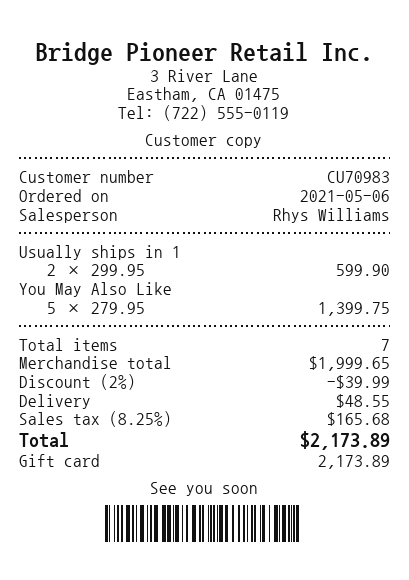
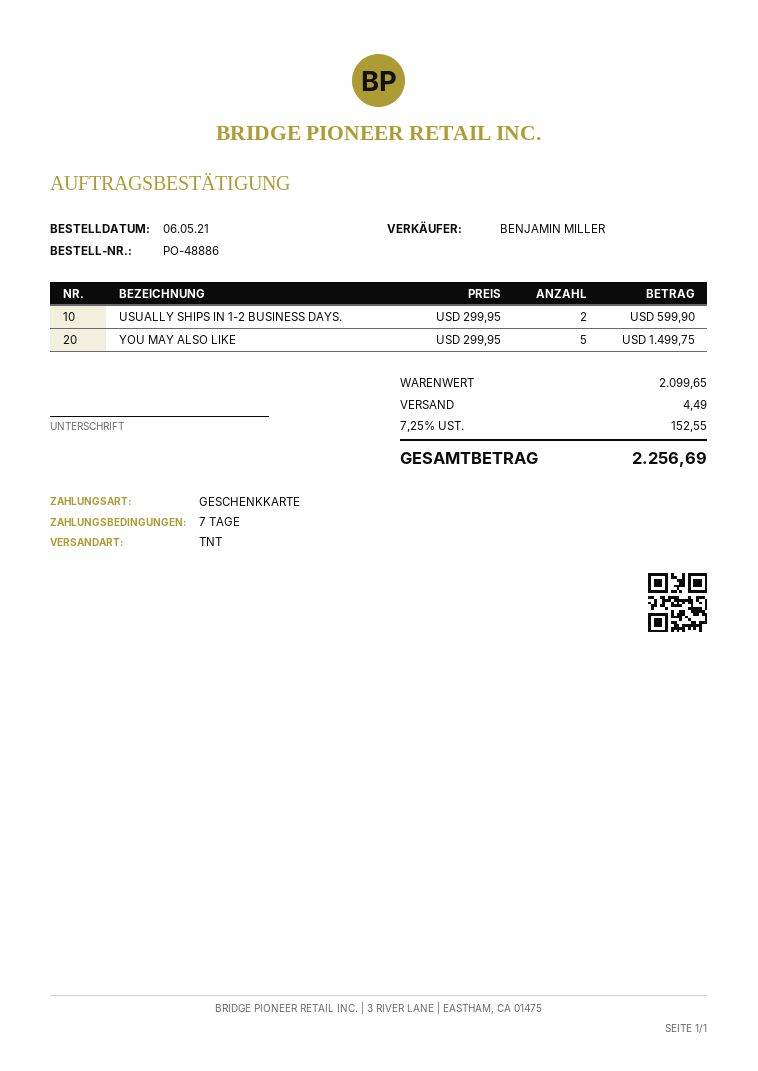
sales rep: Rhys Williams -> BENJAMIN MILLER
You May Also Like: 5 x 279.95 = 1399.75 -> 5 x 299.95 = 1499.75
subtotal: 1999.65 -> 2099.65
discount: 2% = 39.99 -> none
shipping: 48.55 -> 4.49
tax: 8.25% = 165.68 -> 7.25% = 152.55
total: 2173.89 -> 2256.69

